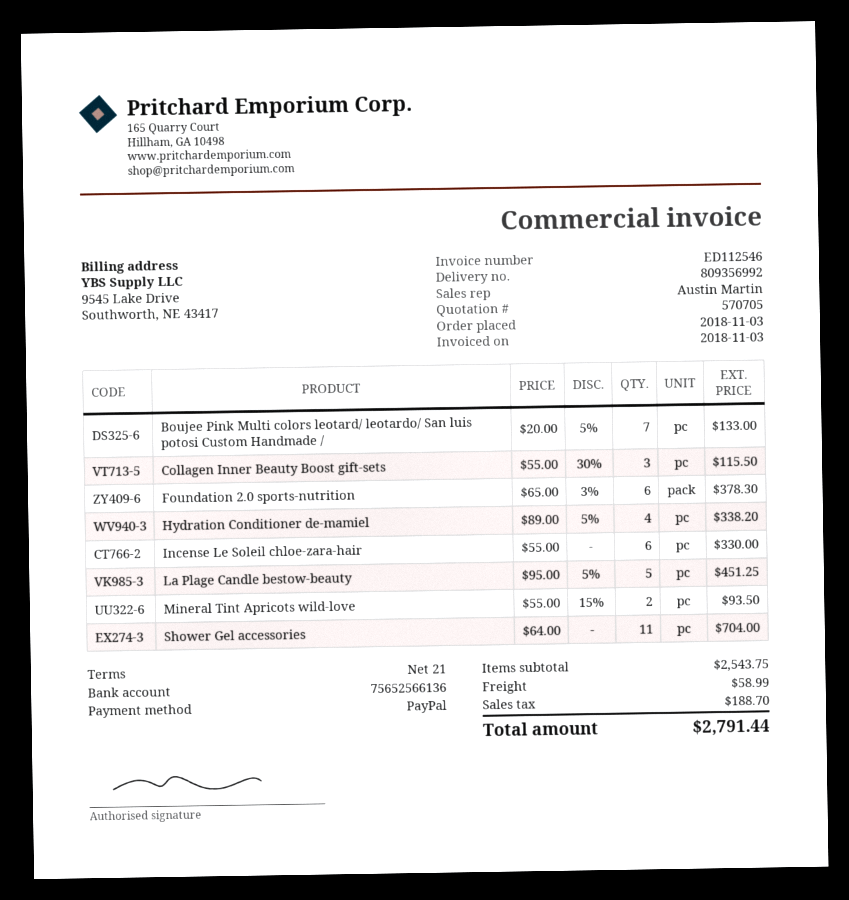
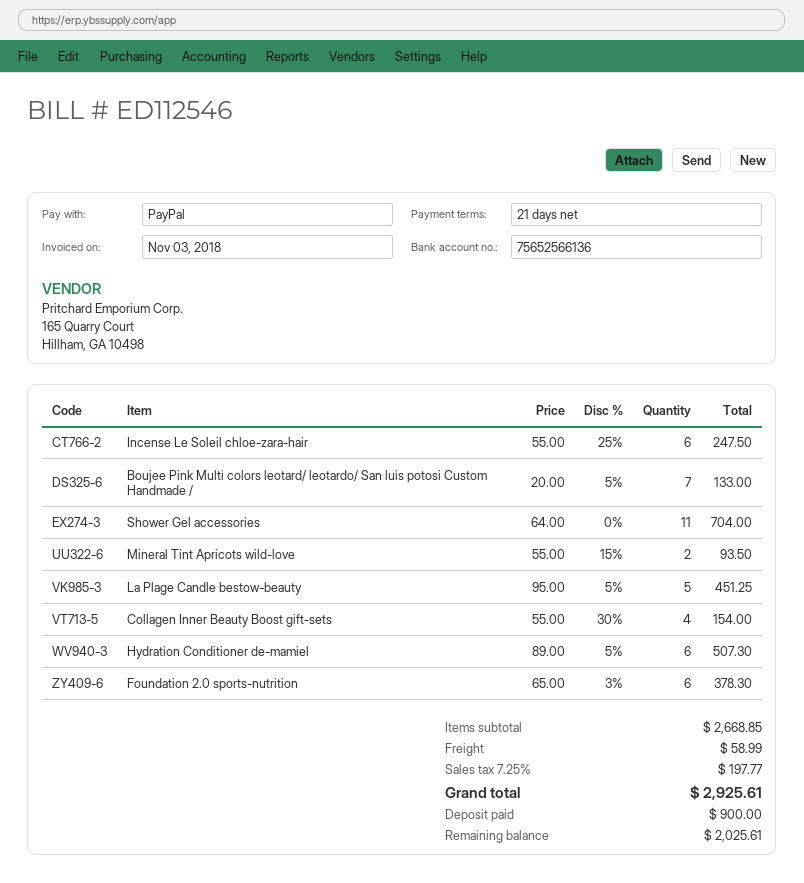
Collagen Inner Beauty Boost gift-sets: 3 x 55.00 - 30% = 115.50 -> 4 x 55.00 - 30% = 154.00
Hydration Conditioner de-mamiel: 4 x 89.00 - 5% = 338.20 -> 6 x 89.00 - 5% = 507.30
Incense Le Soleil chloe-zara-hair: 6 x 55.00 = 330.00 -> 6 x 55.00 - 25% = 247.50
subtotal: 2543.75 -> 2668.85
tax: 188.70 -> 197.77
total: 2791.44 -> 2925.61

